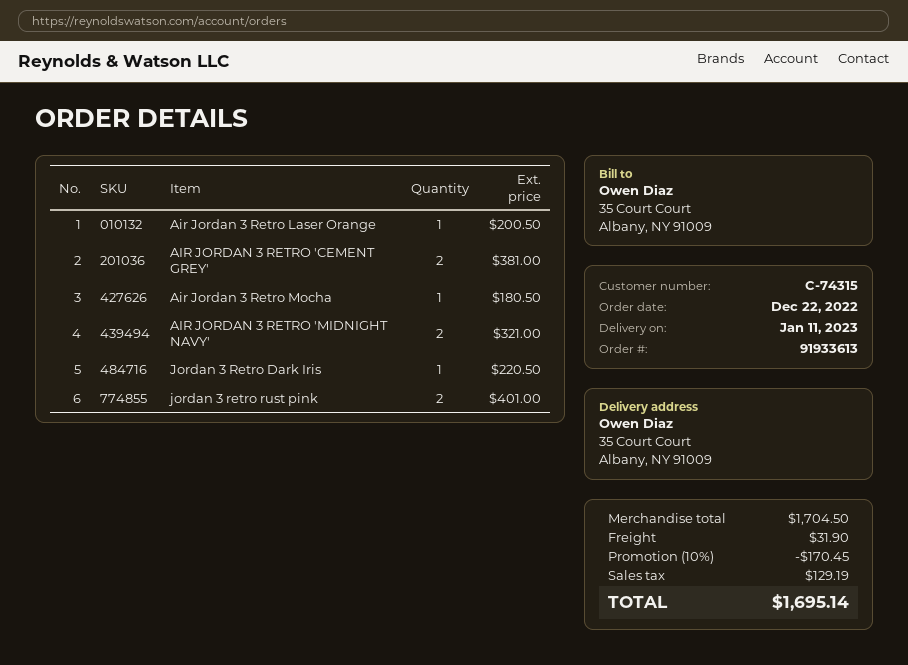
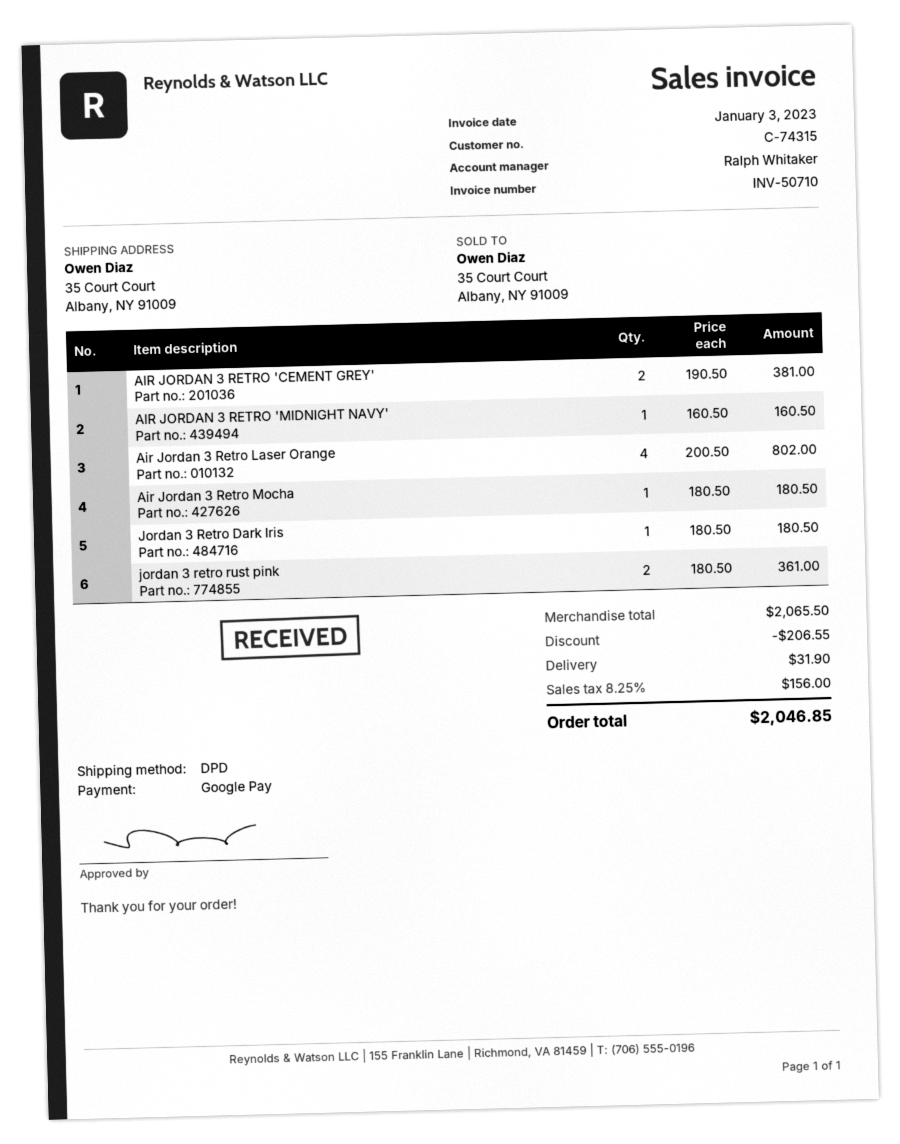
Air Jordan 3 Retro Laser Orange: 1 for 200.50 -> 4 for 802.00
AIR JORDAN 3 RETRO 'MIDNIGHT NAVY': 2 for 321.00 -> 1 for 160.50
Jordan 3 Retro Dark Iris: 1 for 220.50 -> 1 for 180.50
jordan 3 retro rust pink: 2 for 401.00 -> 2 for 361.00
subtotal: 1704.50 -> 2065.50
discount: 170.45 -> 206.55
tax: 129.19 -> 156.00
total: 1695.14 -> 2046.85

